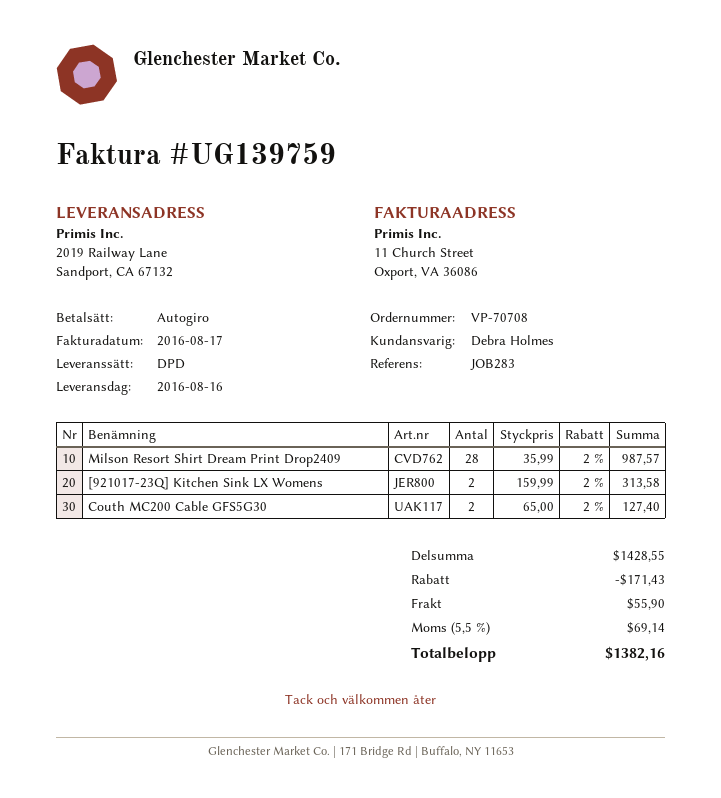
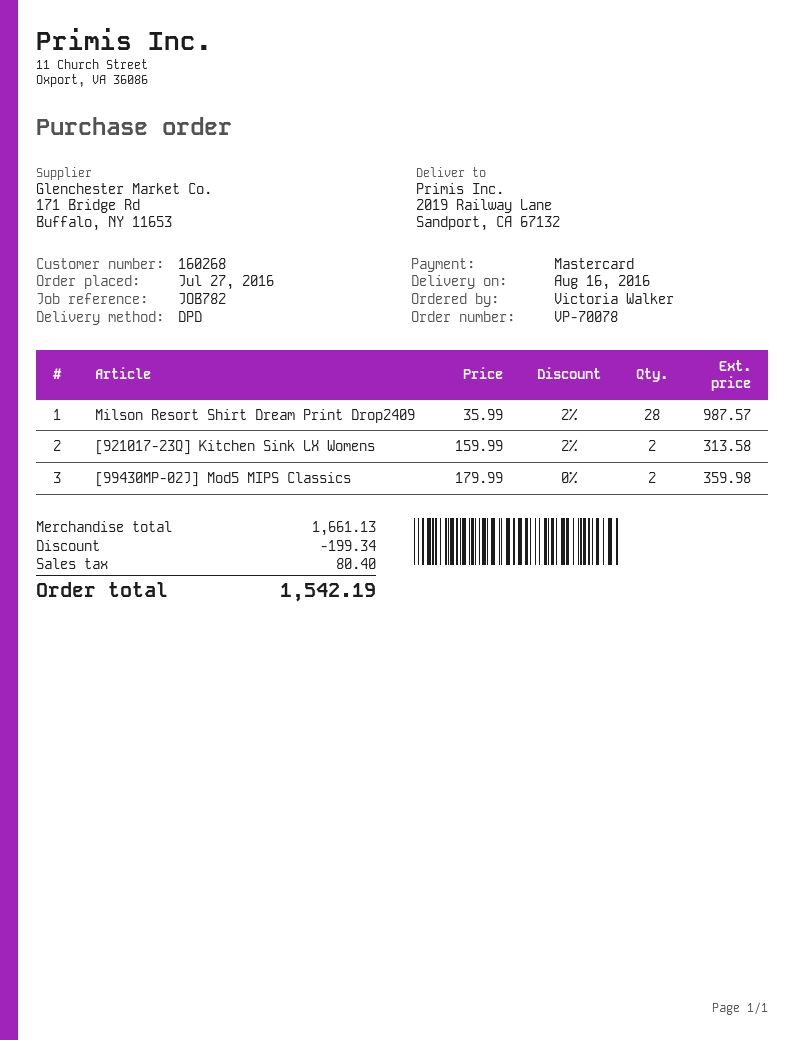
order number: VP-70708 -> VP-70078
reference: JOB283 -> JOB782
payment method: direct debit -> Mastercard
Couth MC200 Cable GFS5G30: 2 x 65.00 - 2% = 127.40 -> none
[99430MP-02J] Mod5 MIPS Classics: none -> 2 x 179.99 = 359.98
subtotal: 1428.55 -> 1661.13
discount: 171.43 -> 199.34
shipping: 55.90 -> none
tax: 69.14 -> 80.40
total: 1382.16 -> 1542.19

